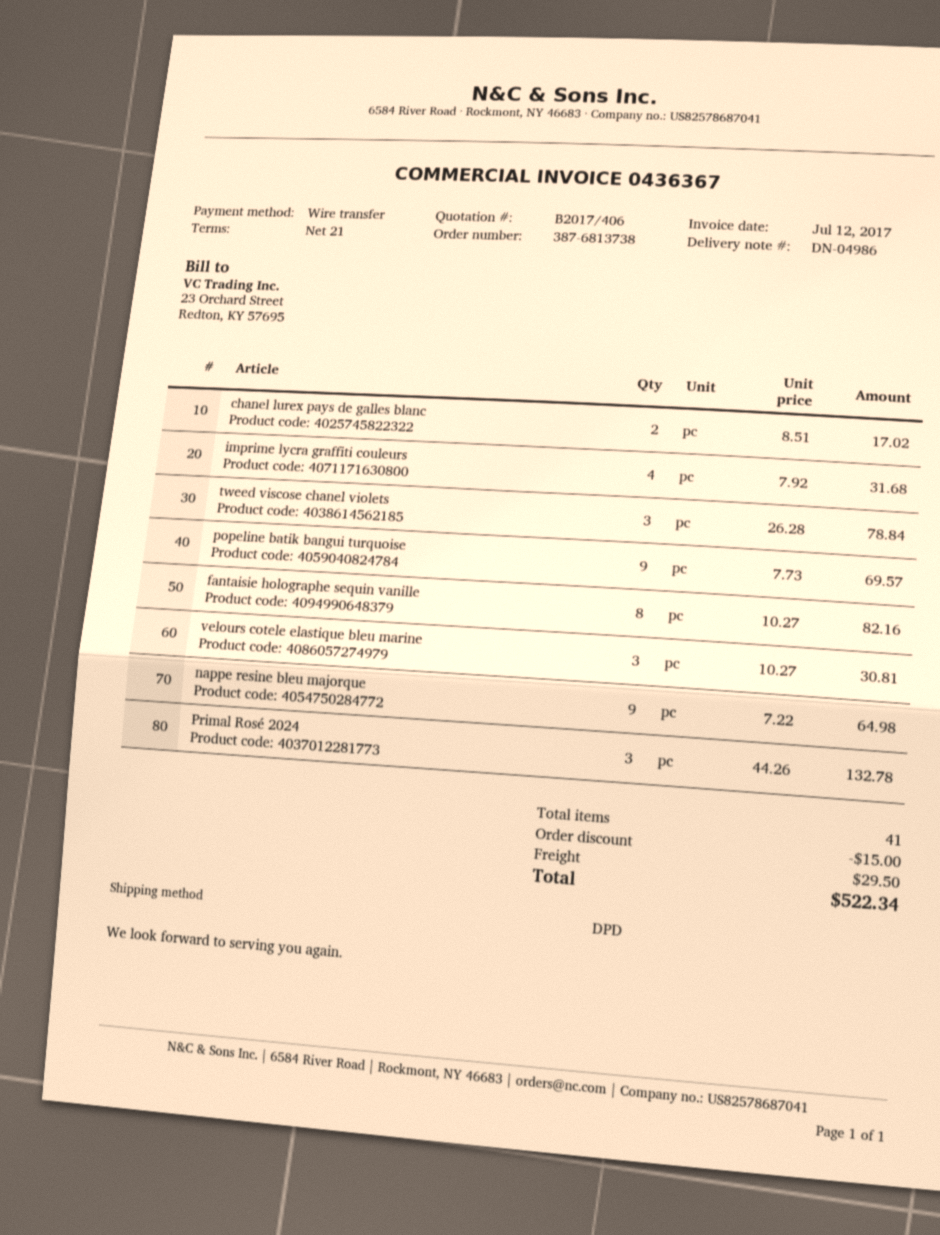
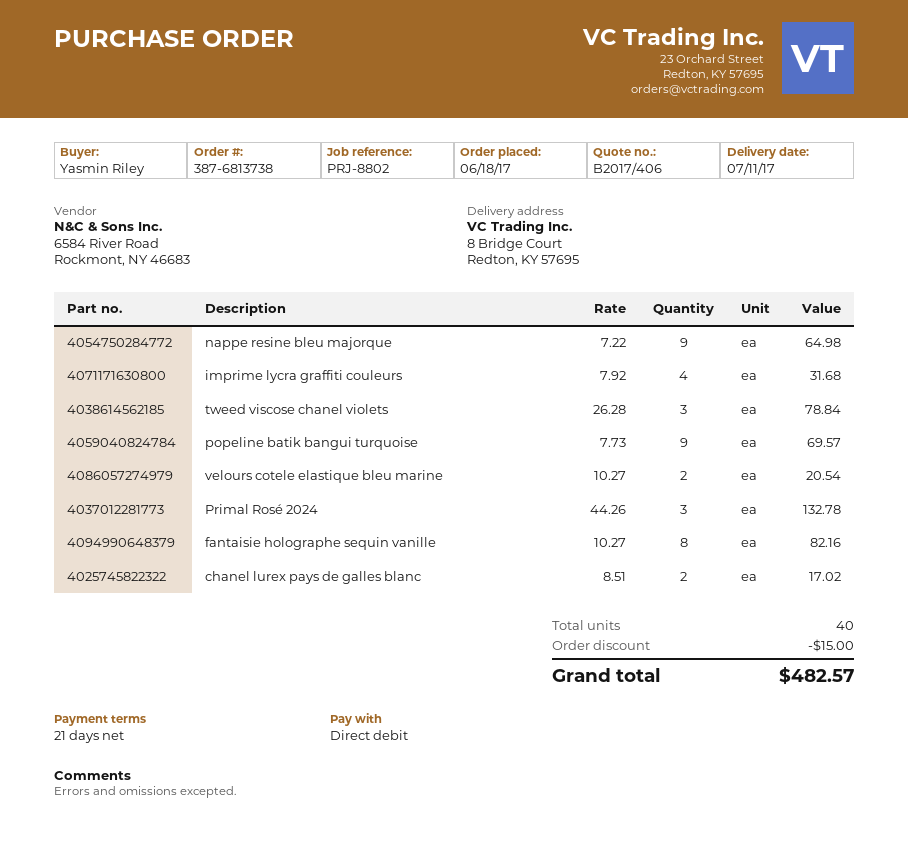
payment method: bank transfer -> direct debit
velours cotele elastique bleu marine: 3 x 10.27 = 30.81 -> 2 x 10.27 = 20.54
total quantity: 41 -> 40
shipping: 29.50 -> none
total: 522.34 -> 482.57

